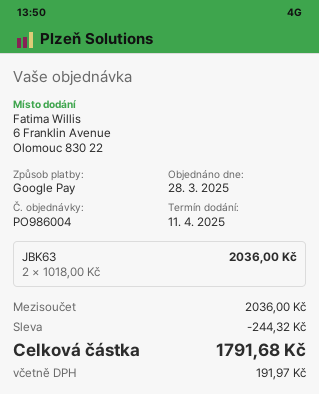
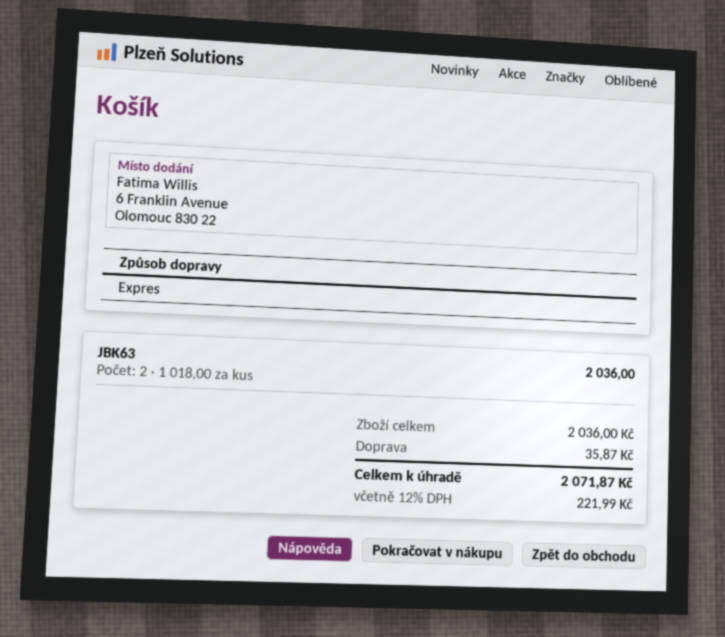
discount: 244.32 -> none
shipping: none -> 35.87
tax: 191.97 -> 221.99
total: 1791.68 -> 2071.87

